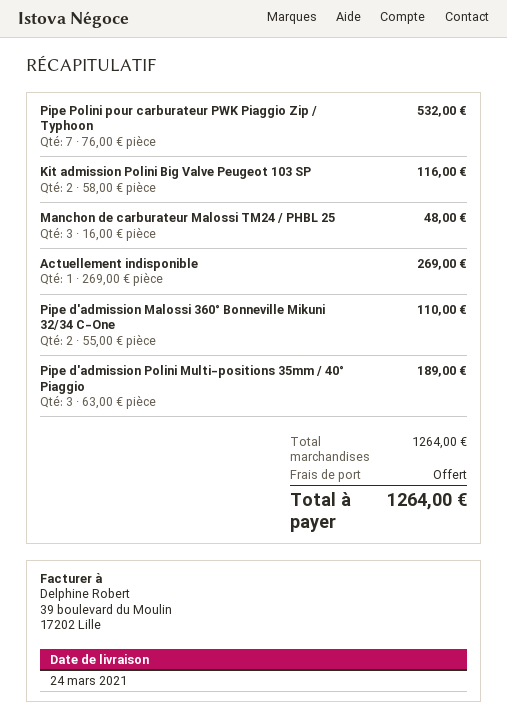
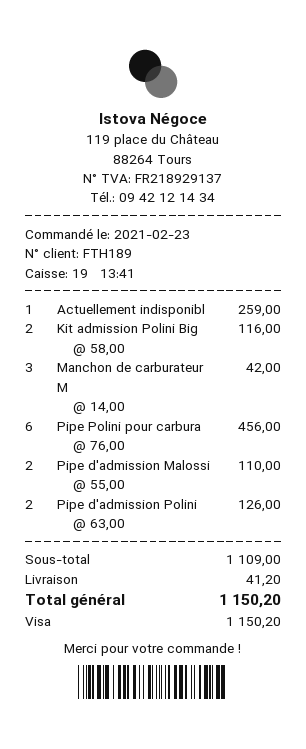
Pipe Polini pour carburateur PWK Piaggio Zip / Typhoon: 7 x 76.00 = 532.00 -> 6 x 76.00 = 456.00
Manchon de carburateur Malossi TM24 / PHBL 25: 3 x 16.00 = 48.00 -> 3 x 14.00 = 42.00
Actuellement indisponible: 1 x 269.00 = 269.00 -> 1 x 259.00 = 259.00
Pipe d'admission Polini Multi-positions 35mm / 40° Piaggio: 3 x 63.00 = 189.00 -> 2 x 63.00 = 126.00
subtotal: 1264.00 -> 1109.00
shipping: 0.00 -> 41.20
total: 1264.00 -> 1150.20

